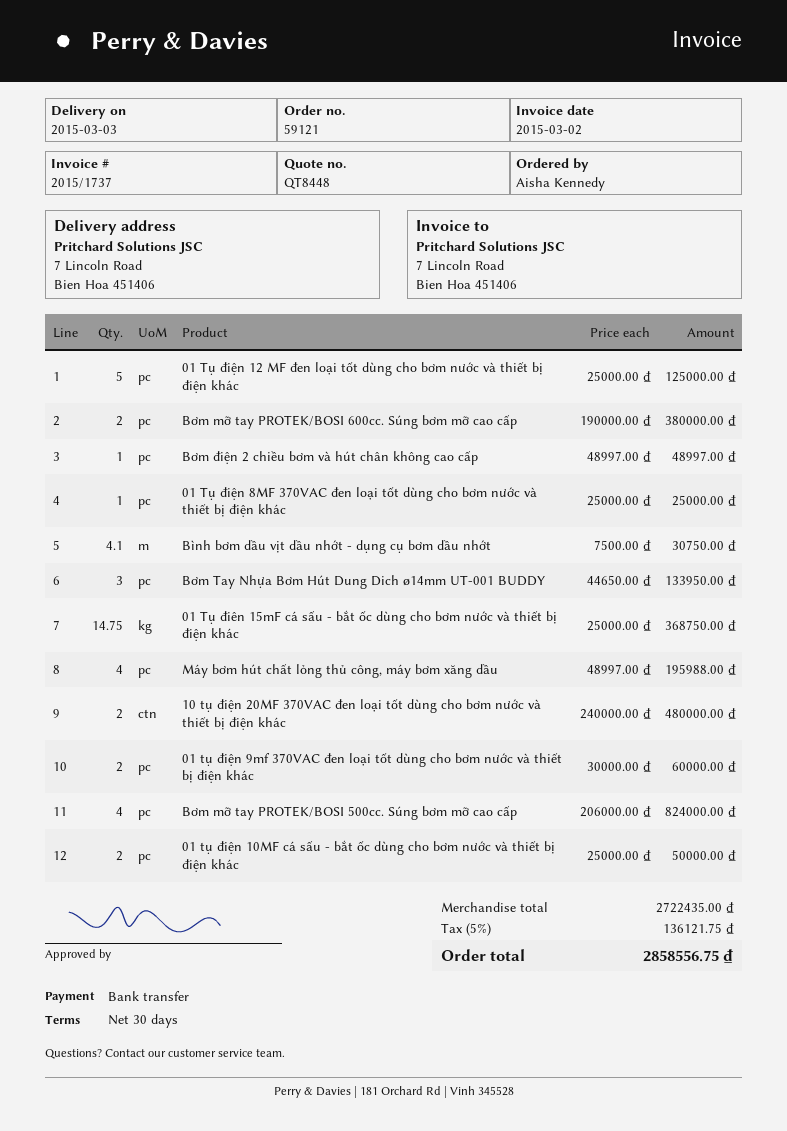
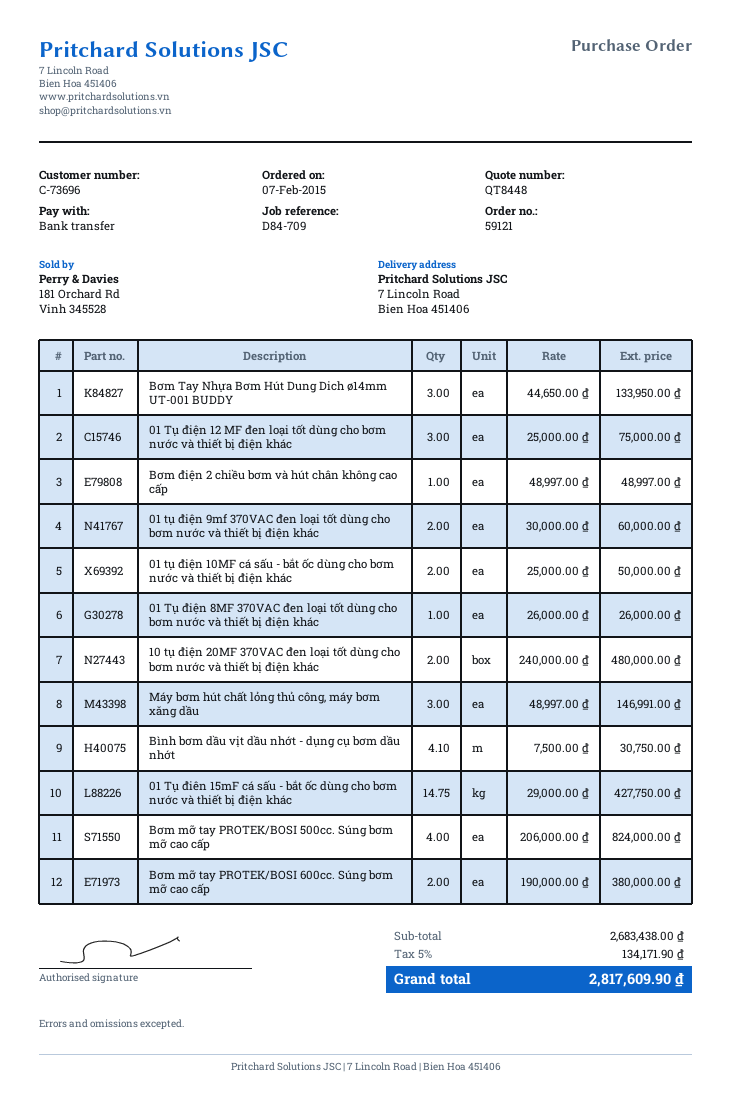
01 Tụ điện 12 MF đen loại tốt dùng cho bơm nước và thiết bị điện khác: 5 x 25000.00 = 125000.00 -> 3 x 25000.00 = 75000.00
01 Tụ điện 8MF 370VAC đen loại tốt dùng cho bơm nước và thiết bị điện khác: 1 x 25000.00 = 25000.00 -> 1 x 26000.00 = 26000.00
01 Tụ điên 15mF cá sấu - bắt ốc dùng cho bơm nước và thiết bị điện khác: 14.75 x 25000.00 = 368750.00 -> 14.75 x 29000.00 = 427750.00
Máy bơm hút chất lỏng thủ công, máy bơm xăng dầu: 4 x 48997.00 = 195988.00 -> 3 x 48997.00 = 146991.00
subtotal: 2722435.00 -> 2683438.00
tax: 5% = 136121.75 -> 5% = 134171.90
total: 2858556.75 -> 2817609.90

